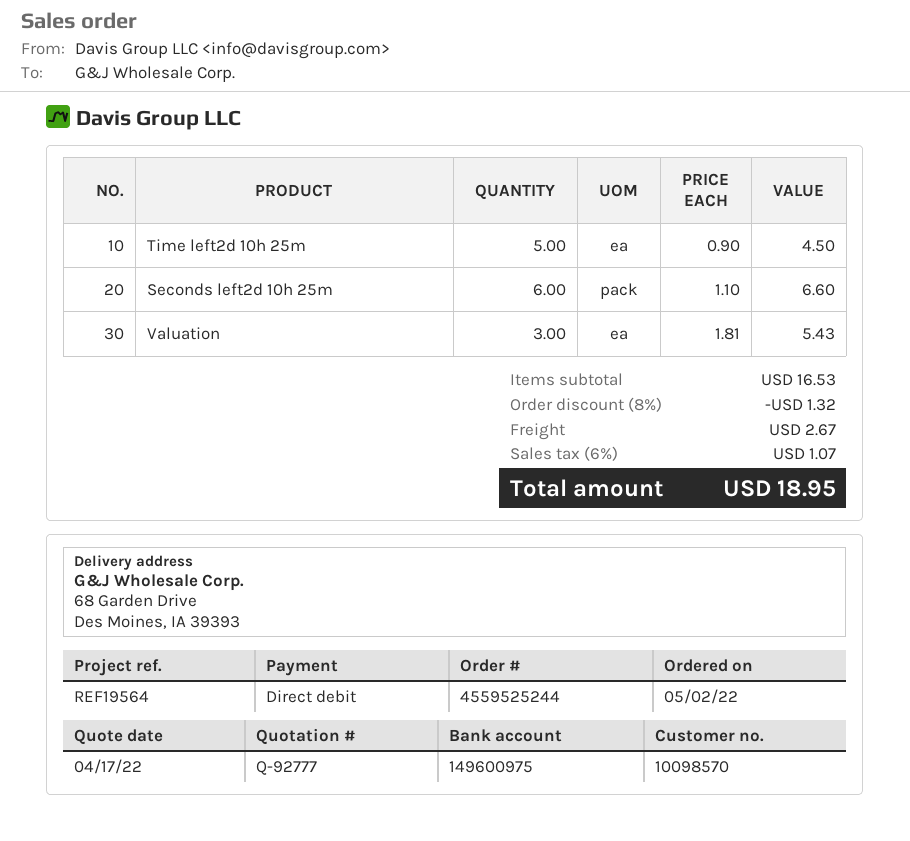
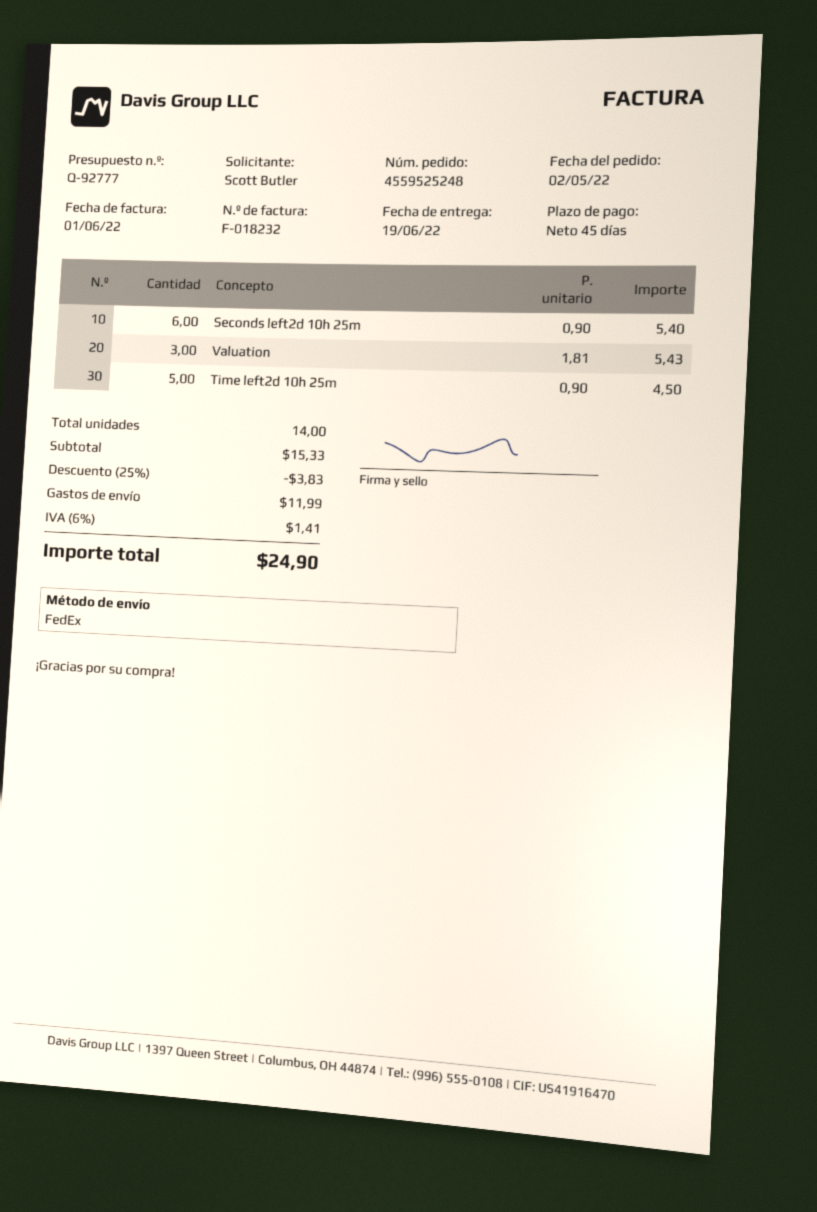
order number: 4559525244 -> 4559525248
Seconds left2d 10h 25m: 6 x 1.10 = 6.60 -> 6 x 0.90 = 5.40
subtotal: 16.53 -> 15.33
discount: 8% = 1.32 -> 25% = 3.83
shipping: 2.67 -> 11.99
tax: 6% = 1.07 -> 6% = 1.41
total: 18.95 -> 24.90

